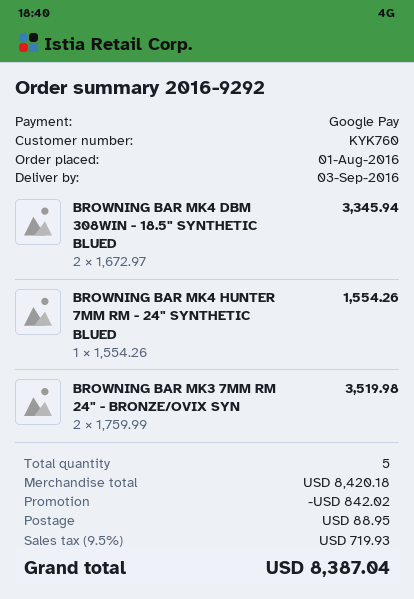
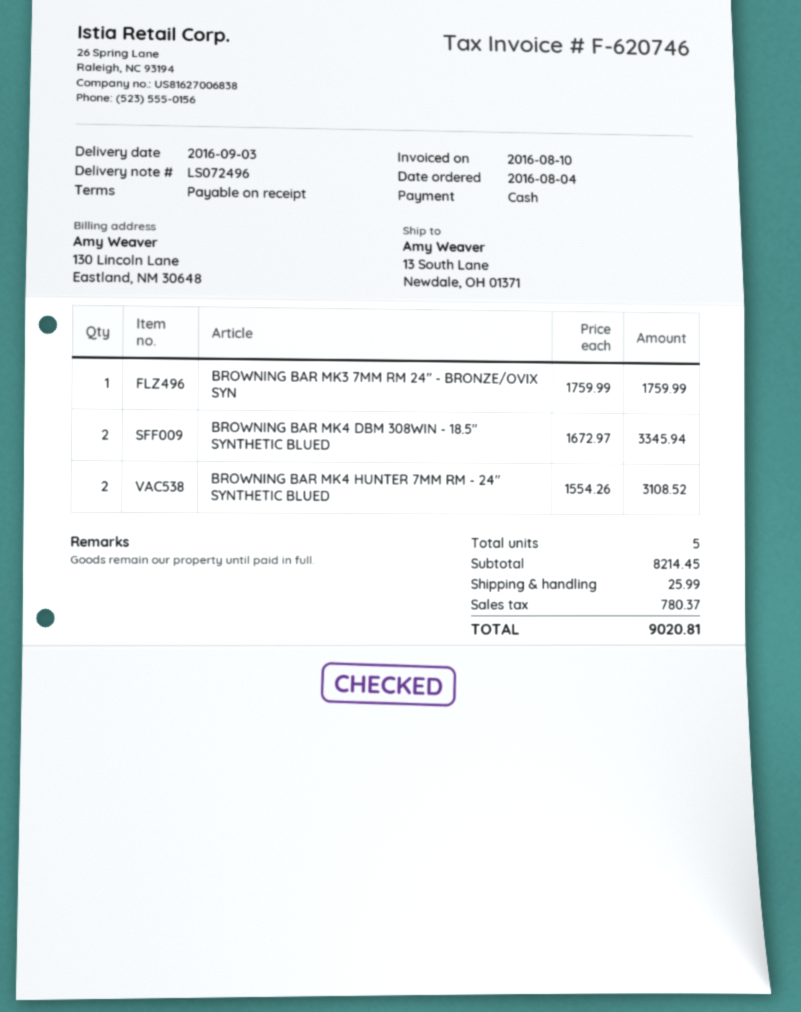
order date: 2016-08-01 -> 2016-08-04
payment method: Google Pay -> cash
BROWNING BAR MK4 HUNTER 7MM RM - 24" SYNTHETIC BLUED: 1 x 1554.26 = 1554.26 -> 2 x 1554.26 = 3108.52
BROWNING BAR MK3 7MM RM 24" - BRONZE/OVIX SYN: 2 x 1759.99 = 3519.98 -> 1 x 1759.99 = 1759.99
subtotal: 8420.18 -> 8214.45
discount: 842.02 -> none
shipping: 88.95 -> 25.99
tax: 719.93 -> 780.37
total: 8387.04 -> 9020.81

